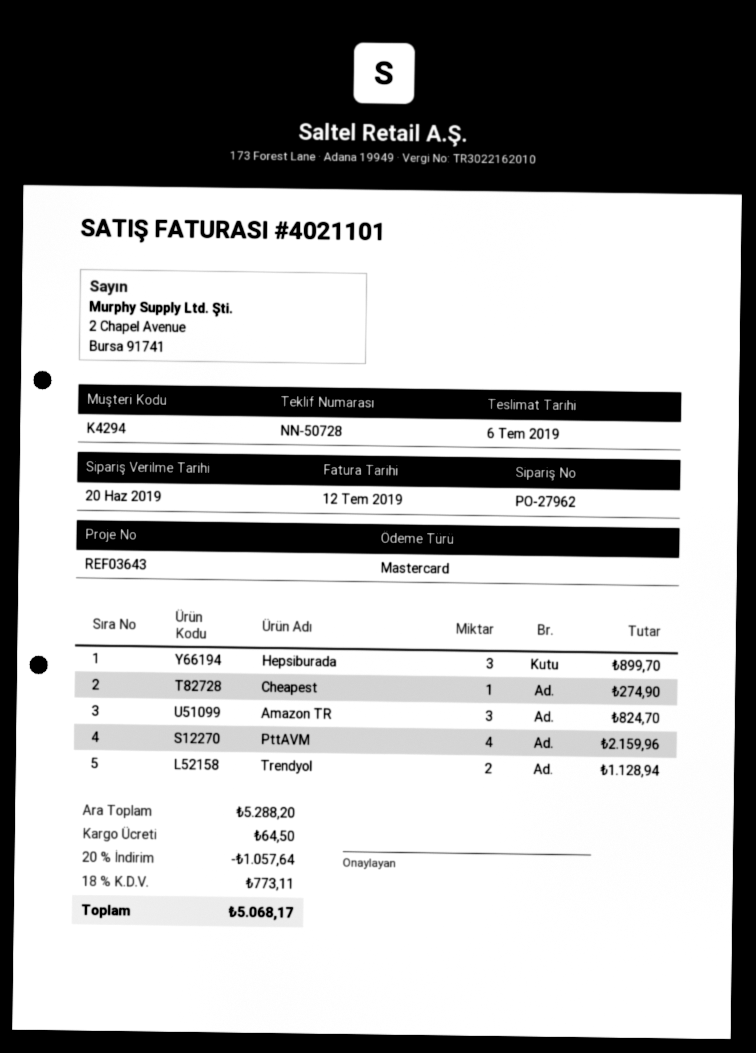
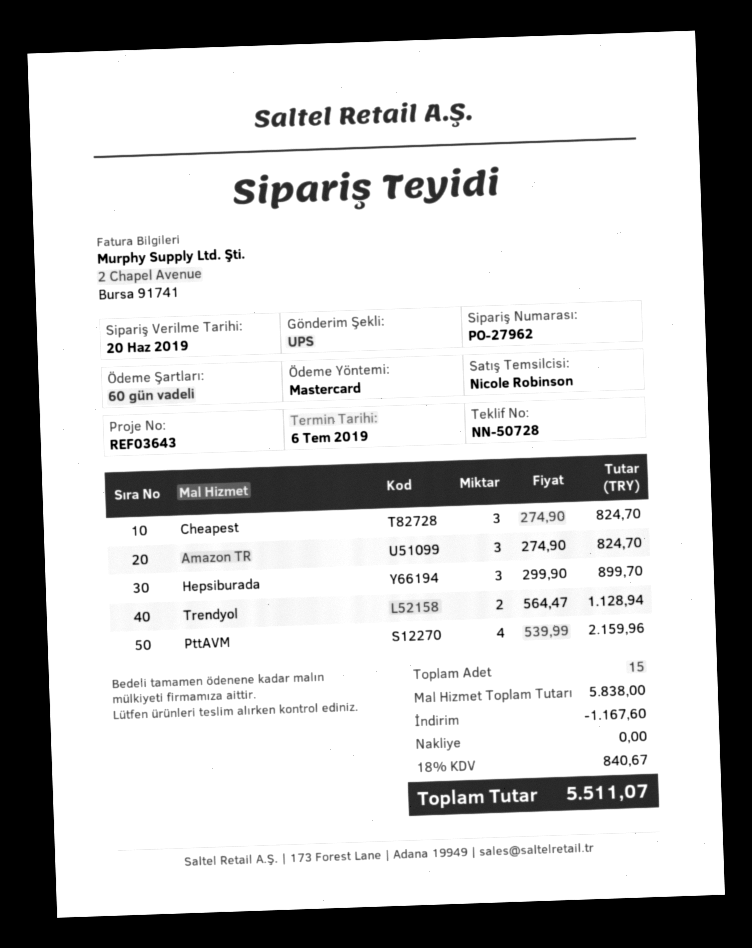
Cheapest: 1 for 274.90 -> 3 for 824.70
subtotal: 5288.20 -> 5838.00
discount: 1057.64 -> 1167.60
shipping: 64.50 -> 0.00
tax: 18% = 773.11 -> 18% = 840.67
total: 5068.17 -> 5511.07

